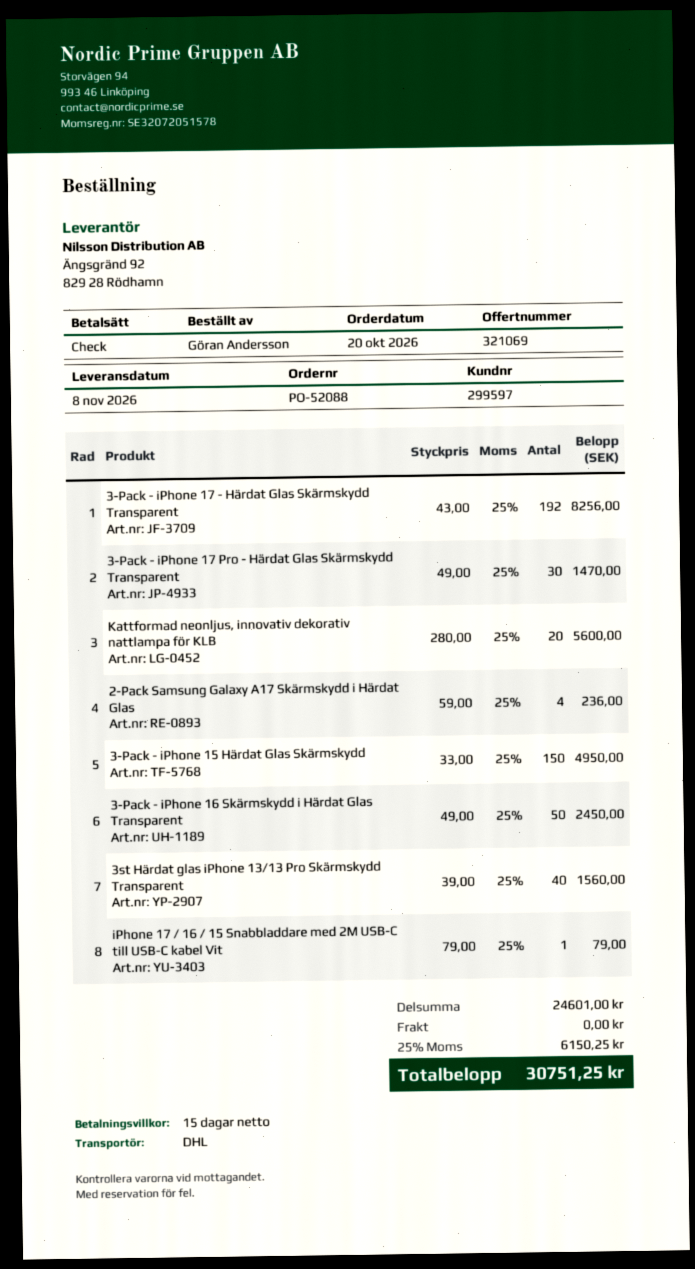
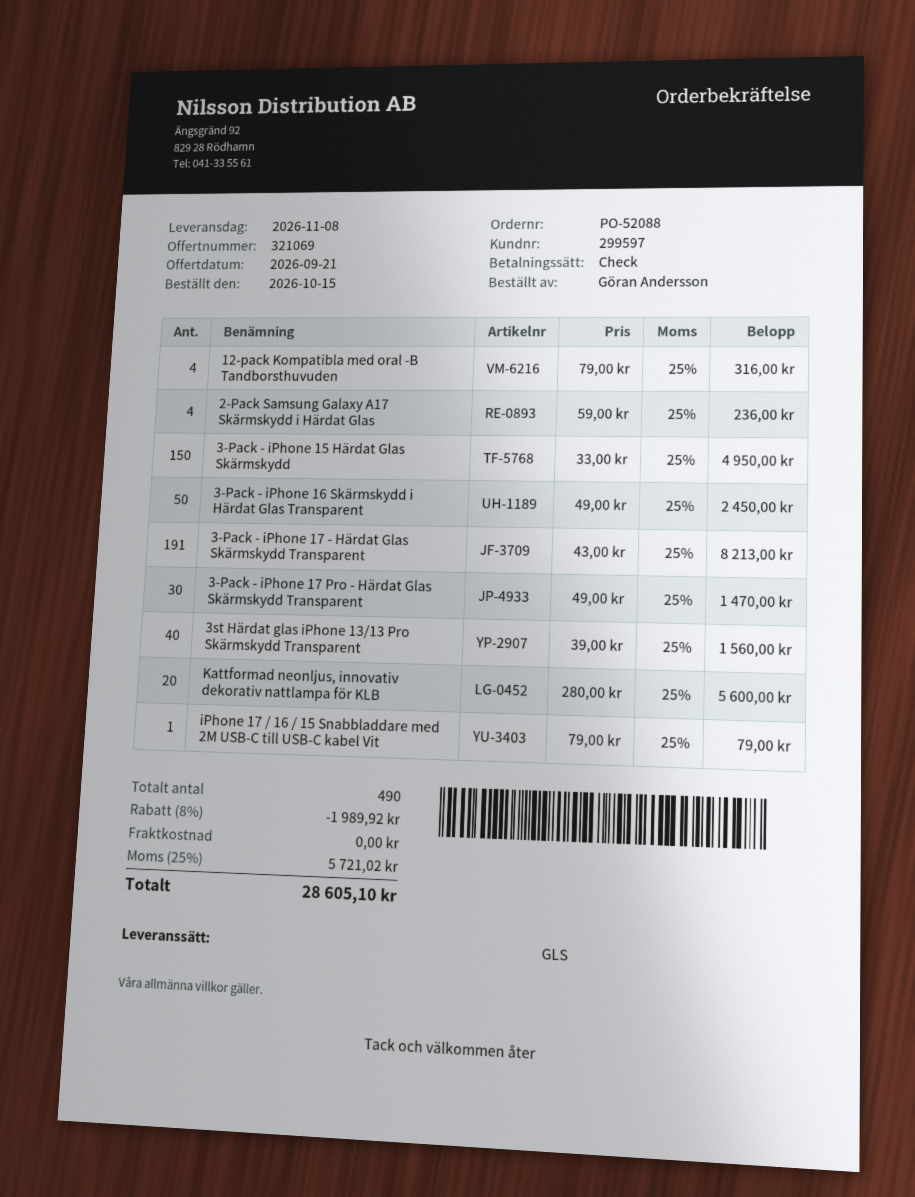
order date: 2026-10-20 -> 2026-10-15
shipping method: DHL -> GLS
3-Pack - iPhone 17 - Härdat Glas Skärmskydd Transparent: 192 x 43.00 = 8256.00 -> 191 x 43.00 = 8213.00
12-pack Kompatibla med oral -B Tandborsthuvuden: none -> 4 x 79.00 = 316.00
discount: none -> 8% = 1989.92
tax: 25% = 6150.25 -> 25% = 5721.02
total: 30751.25 -> 28605.10

